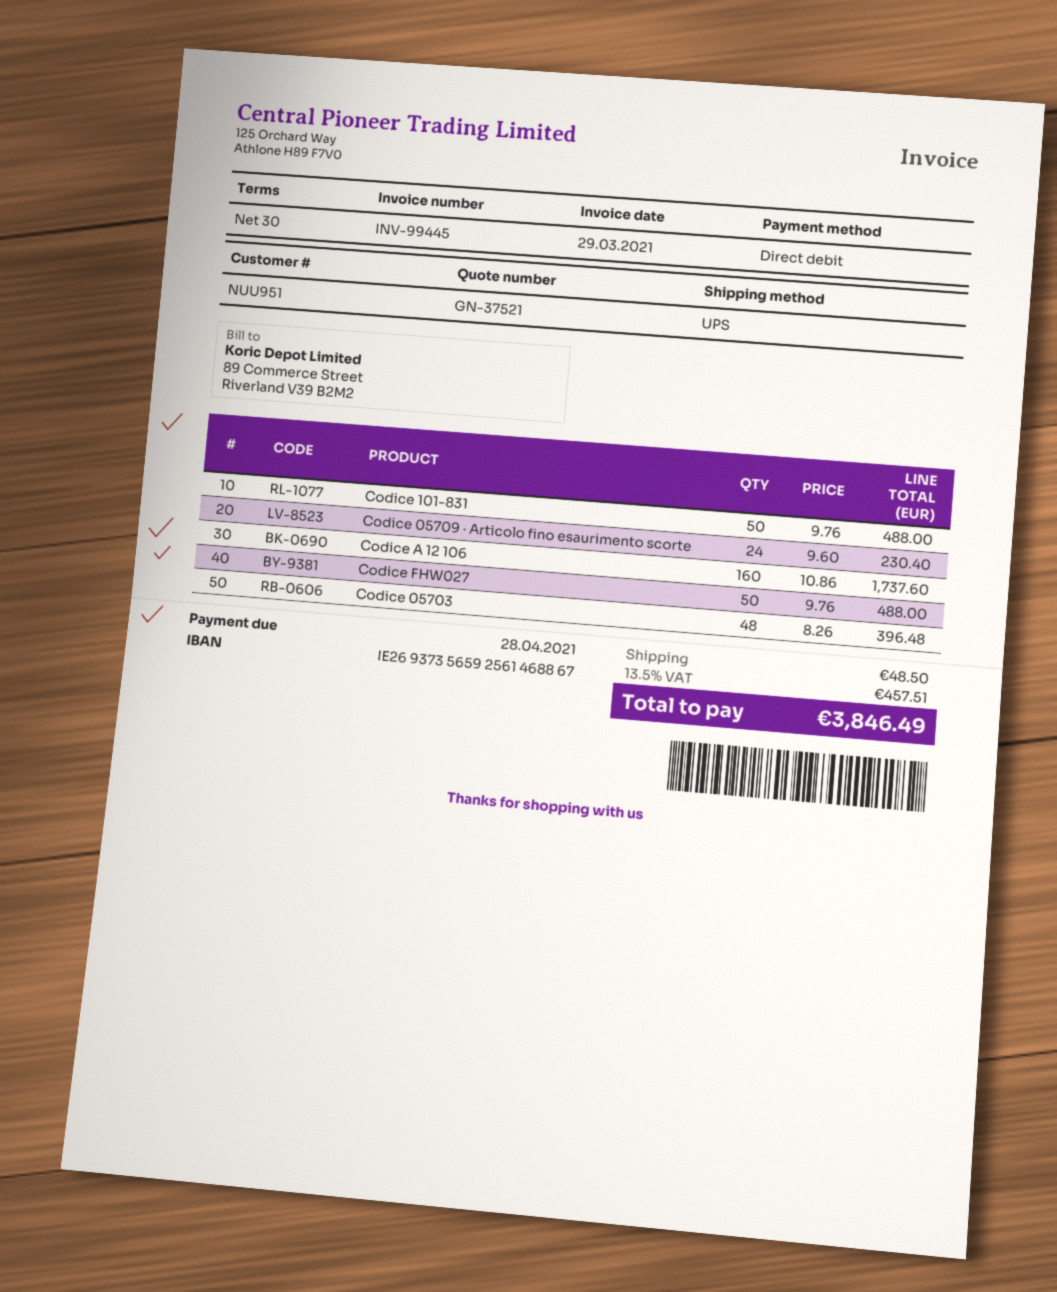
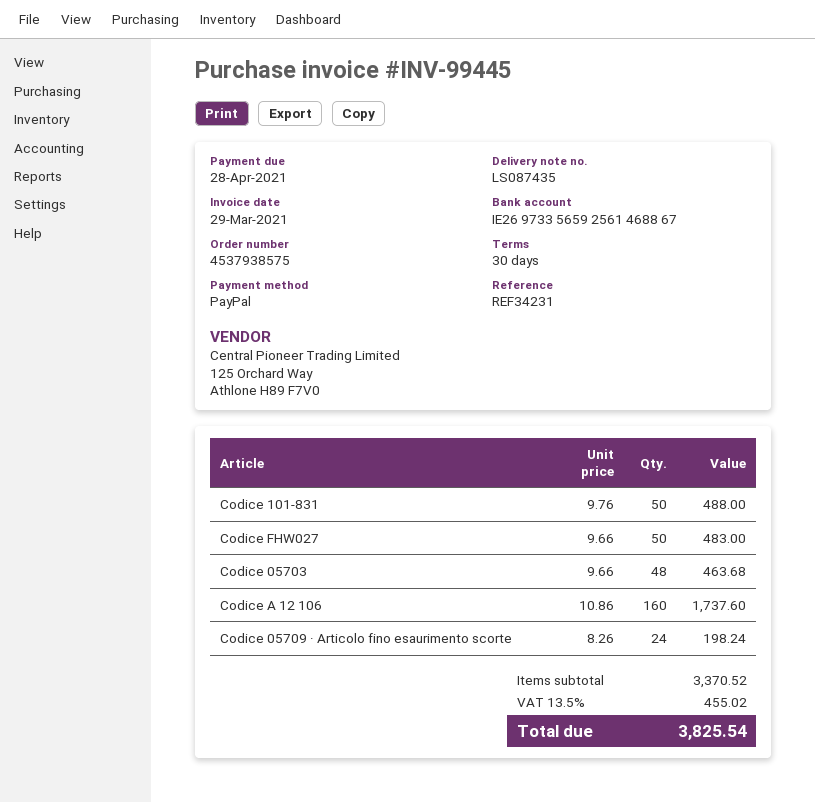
payment method: direct debit -> PayPal
bank account: IE26937356592561468867 -> IE26973356592561468867
Codice 05709 · Articolo fino esaurimento scorte: 24 x 9.60 = 230.40 -> 24 x 8.26 = 198.24
Codice FHW027: 50 x 9.76 = 488.00 -> 50 x 9.66 = 483.00
Codice 05703: 48 x 8.26 = 396.48 -> 48 x 9.66 = 463.68
shipping: 48.50 -> none
tax: 13.5% = 457.51 -> 13.5% = 455.02
total: 3846.49 -> 3825.54

